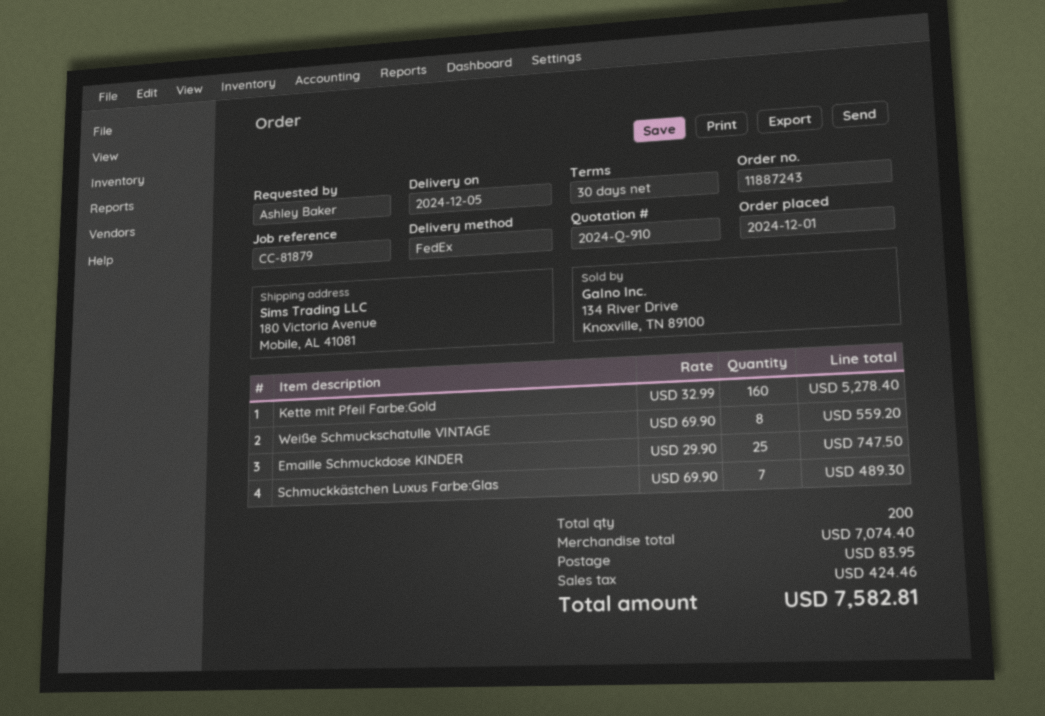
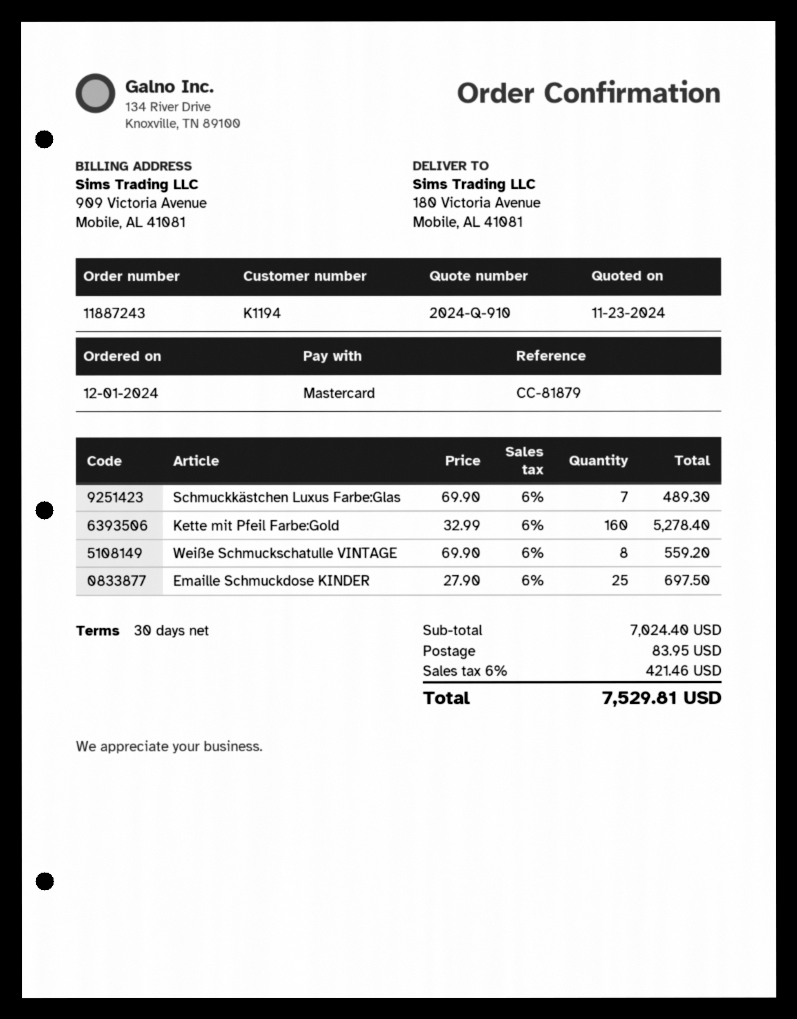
Emaille Schmuckdose KINDER: 25 x 29.90 = 747.50 -> 25 x 27.90 = 697.50
subtotal: 7074.40 -> 7024.40
tax: 424.46 -> 421.46
total: 7582.81 -> 7529.81

